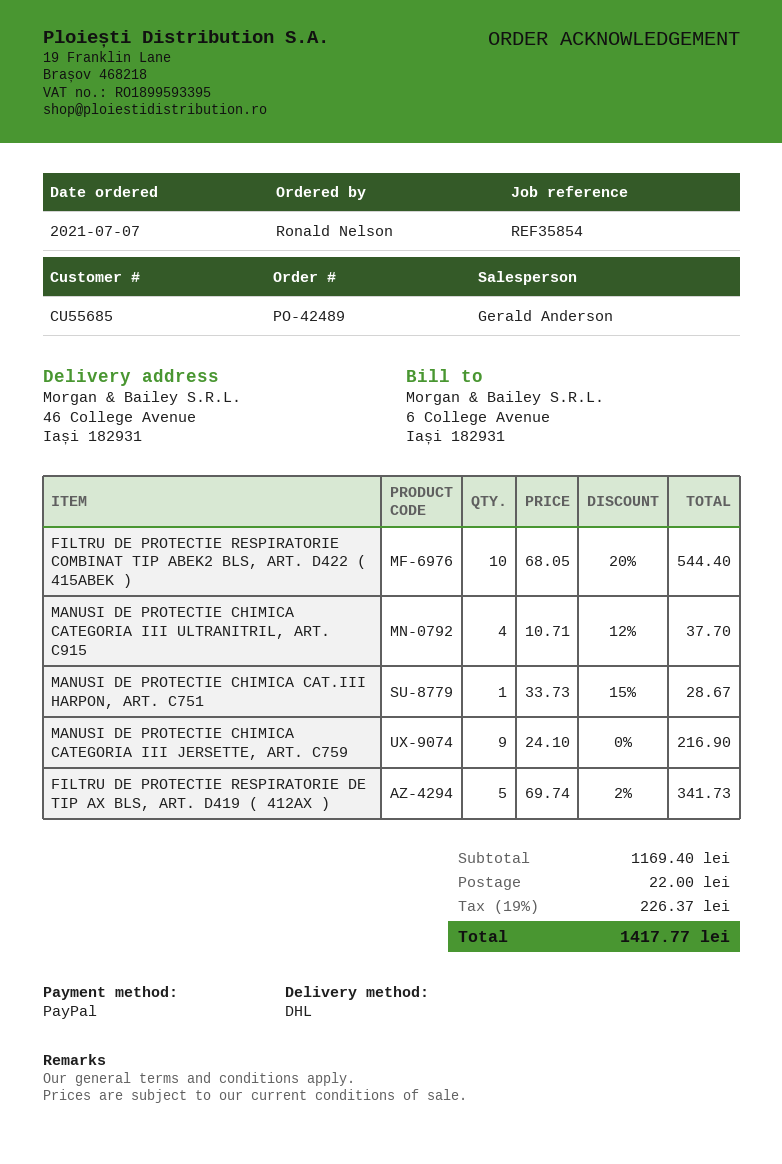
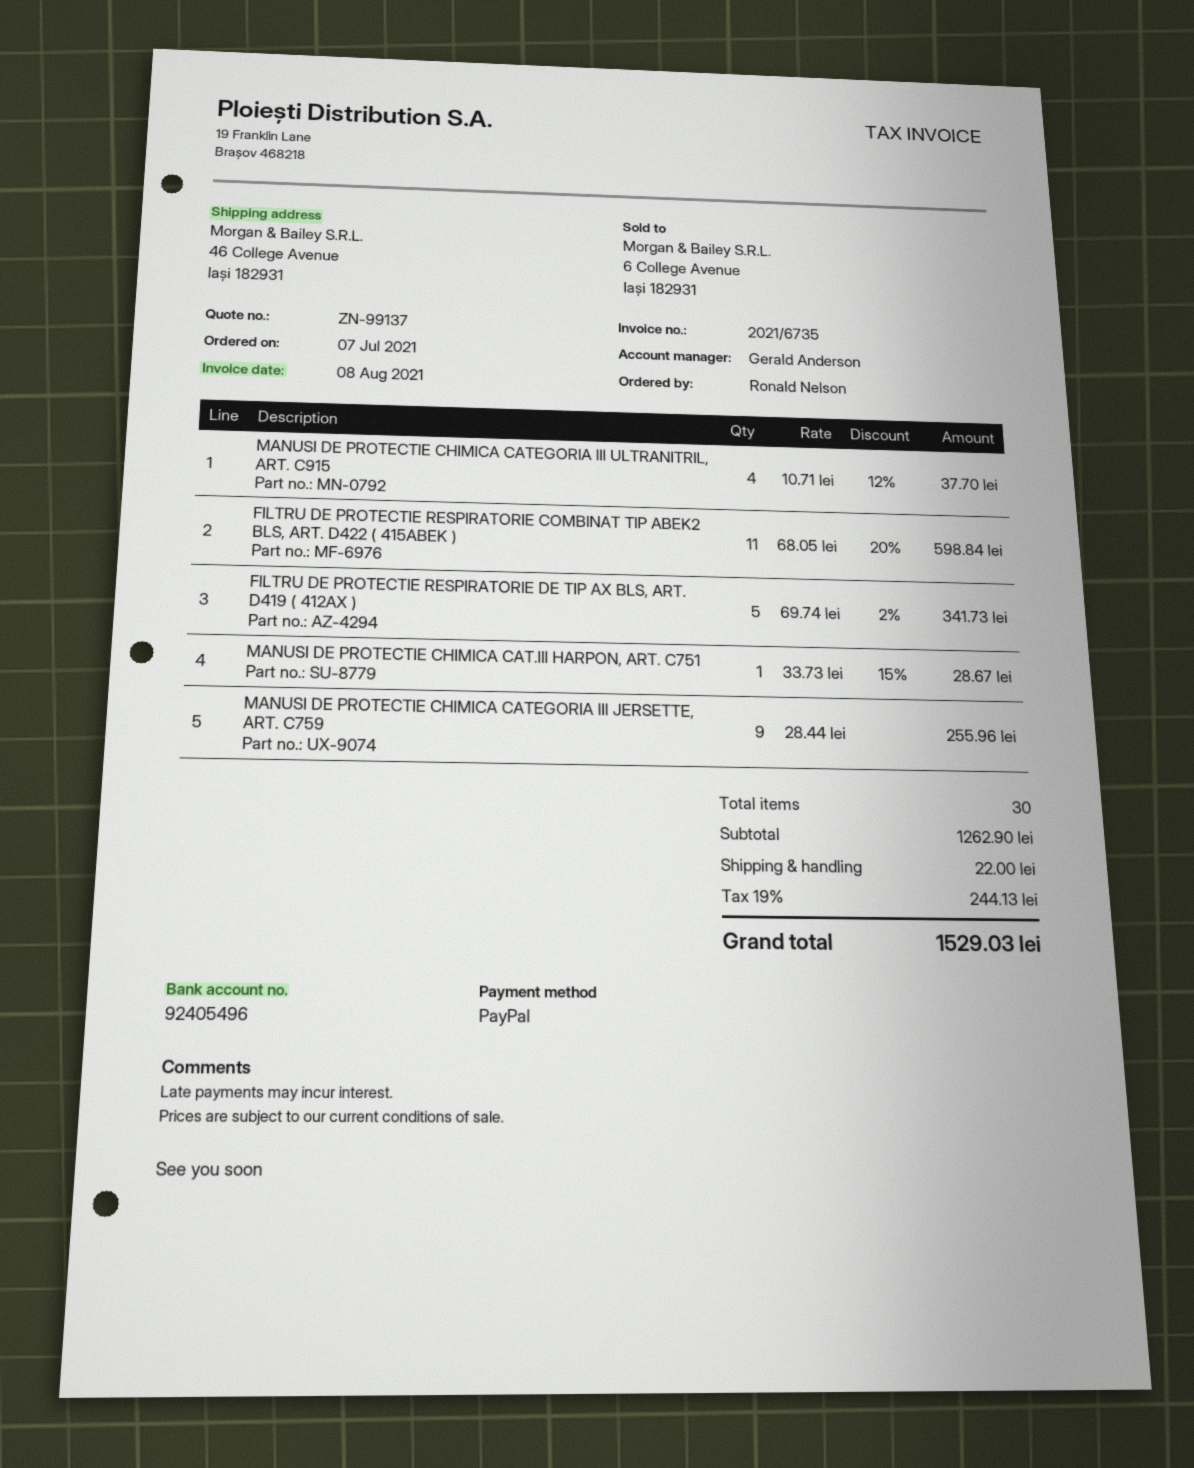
FILTRU DE PROTECTIE RESPIRATORIE COMBINAT TIP ABEK2 BLS, ART. D422 ( 415ABEK ): 10 x 68.05 - 20% = 544.40 -> 11 x 68.05 - 20% = 598.84
MANUSI DE PROTECTIE CHIMICA CATEGORIA III JERSETTE, ART. C759: 9 x 24.10 = 216.90 -> 9 x 28.44 = 255.96
subtotal: 1169.40 -> 1262.90
tax: 19% = 226.37 -> 19% = 244.13
total: 1417.77 -> 1529.03

